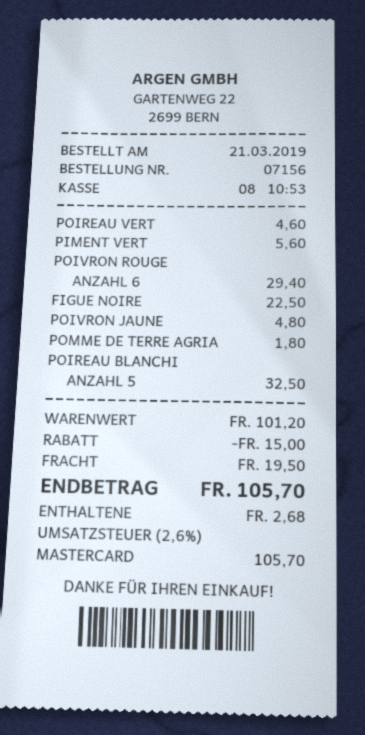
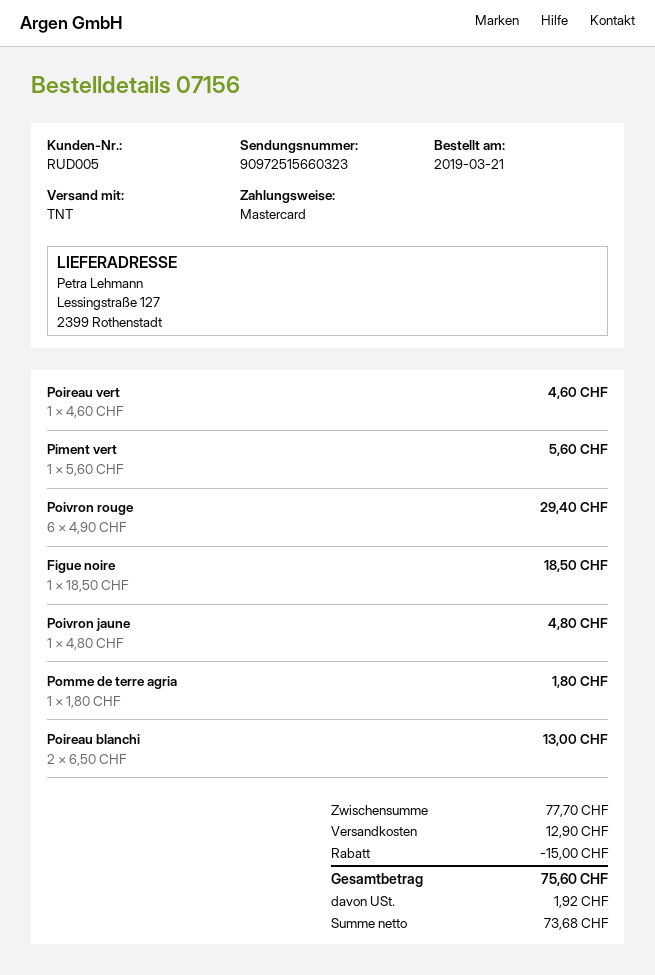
FIGUE NOIRE: 1 for 22.50 -> 1 for 18.50
POIREAU BLANCHI: 5 for 32.50 -> 2 for 13.00
subtotal: 101.20 -> 77.70
shipping: 19.50 -> 12.90
tax: 2.68 -> 1.92
total: 105.70 -> 75.60

